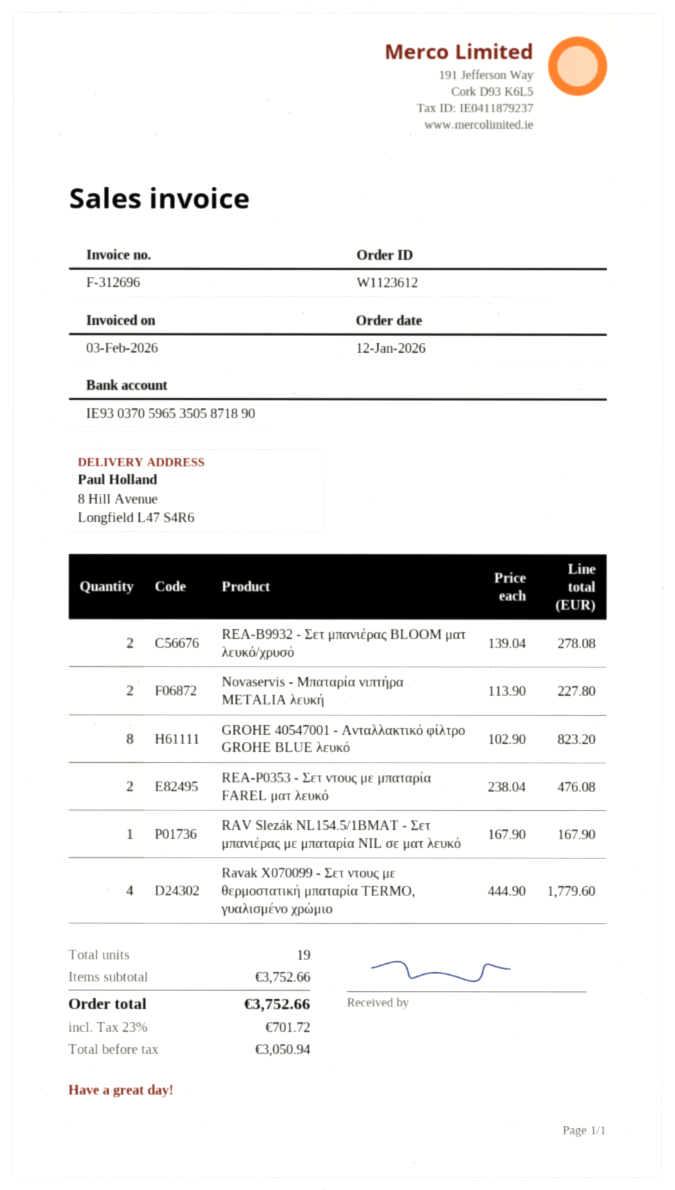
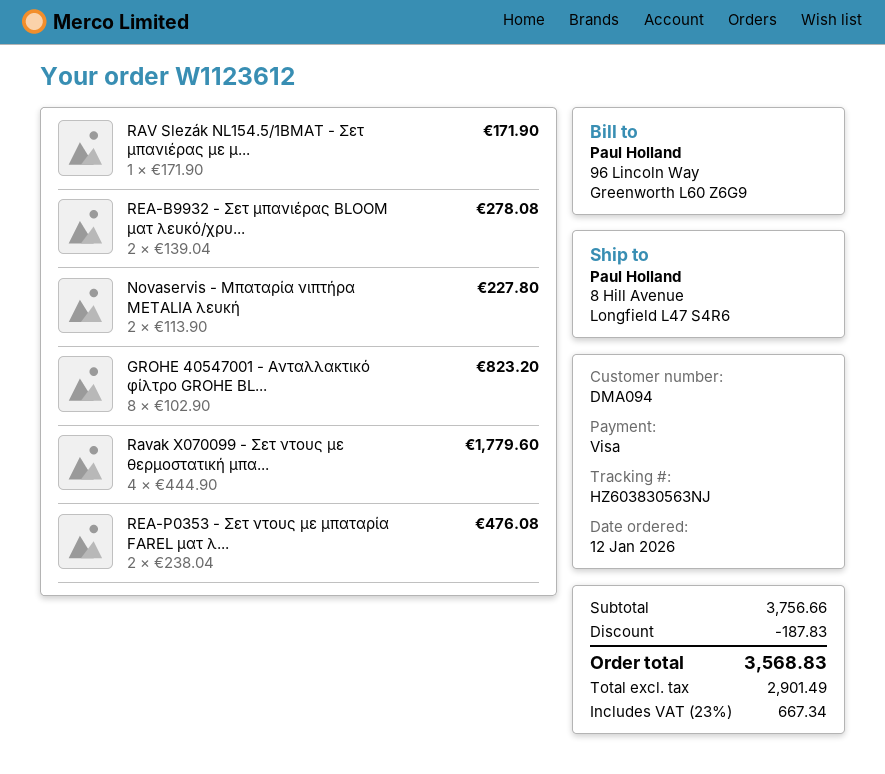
RAV Slezák NL154.5/1BMAT - Σετ μπανιέρας με μπαταρία NIL σε ματ λευκό: 1 x 167.90 = 167.90 -> 1 x 171.90 = 171.90
subtotal: 3752.66 -> 3756.66
discount: none -> 187.83
net: 3050.94 -> 2901.49
tax: 23% = 701.72 -> 23% = 667.34
total: 3752.66 -> 3568.83

